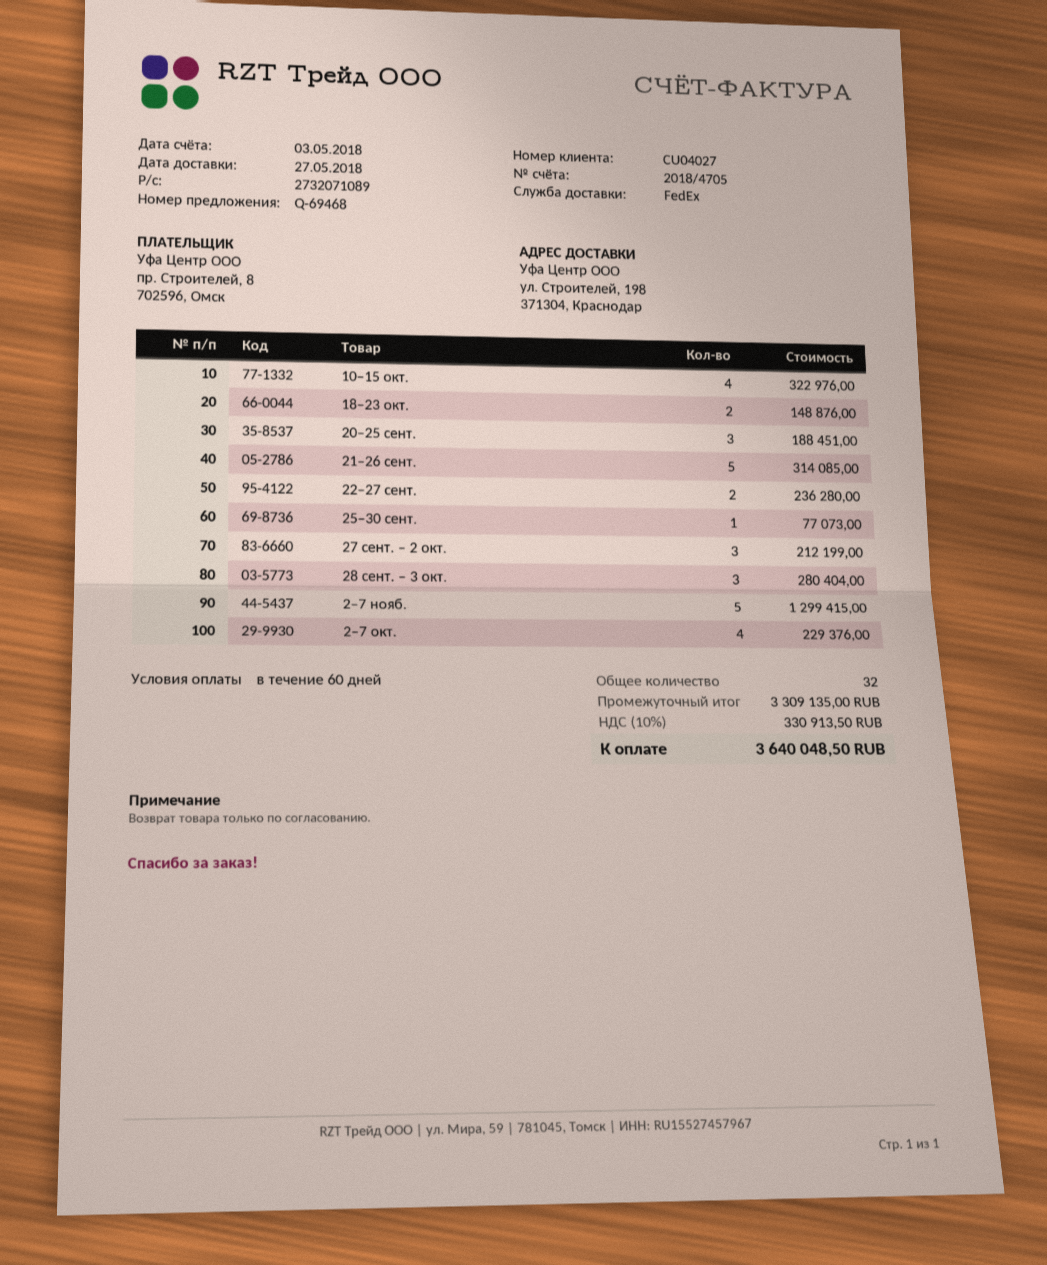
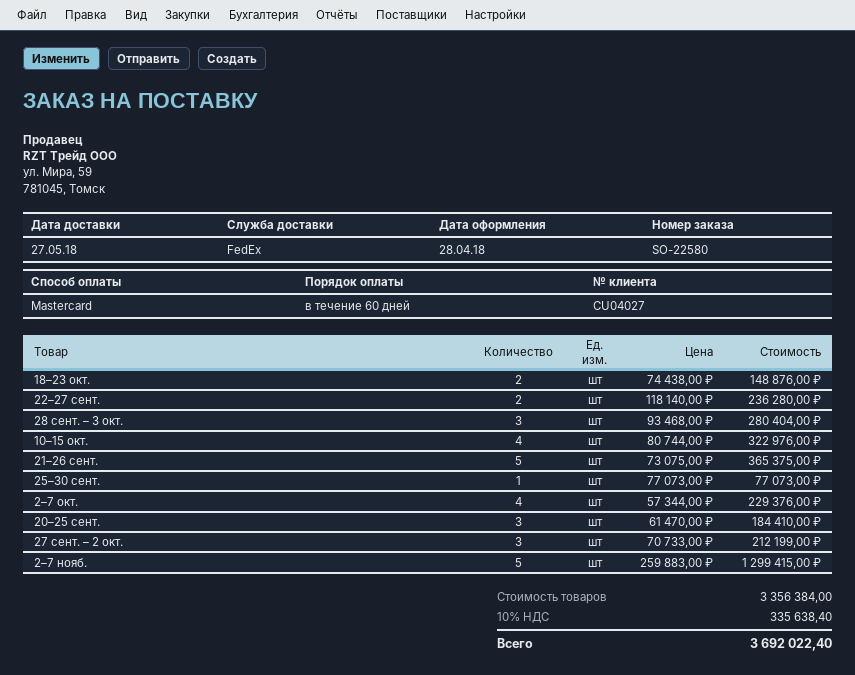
20–25 сент.: 3 for 188451.00 -> 3 for 184410.00
21–26 сент.: 5 for 314085.00 -> 5 for 365375.00
subtotal: 3309135.00 -> 3356384.00
tax: 10% = 330913.50 -> 10% = 335638.40
total: 3640048.50 -> 3692022.40

